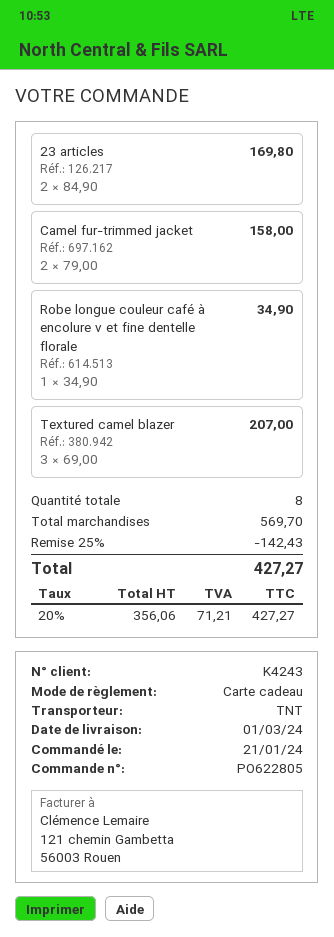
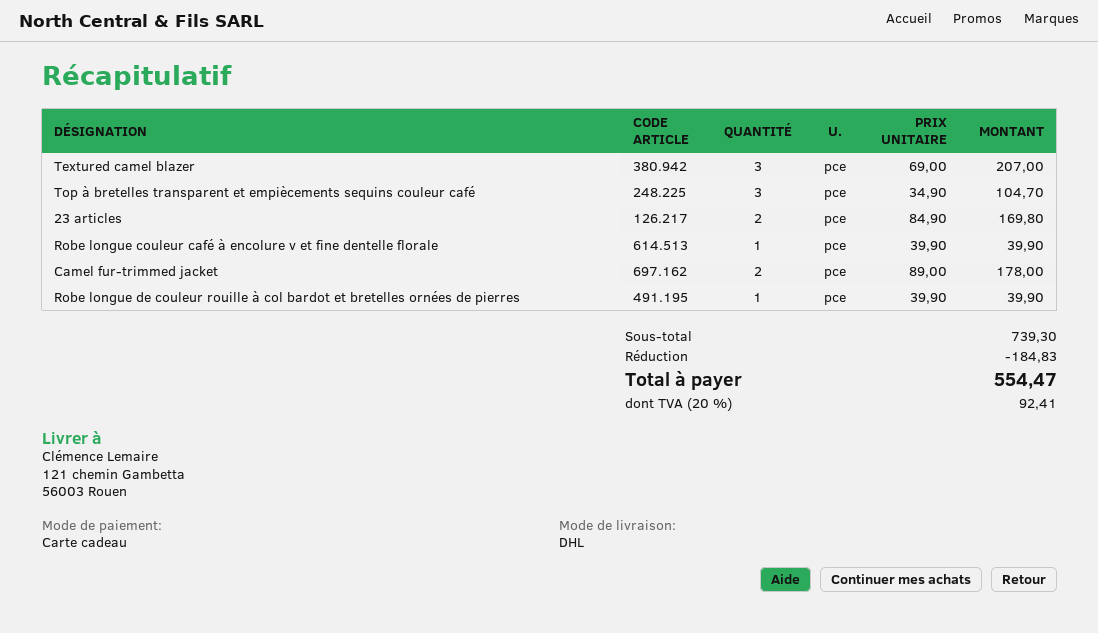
shipping method: TNT -> DHL
Camel fur-trimmed jacket: 2 x 79.00 = 158.00 -> 2 x 89.00 = 178.00
Robe longue couleur café à encolure v et fine dentelle florale: 1 x 34.90 = 34.90 -> 1 x 39.90 = 39.90
Top à bretelles transparent et empiècements sequins couleur café: none -> 3 x 34.90 = 104.70
Robe longue de couleur rouille à col bardot et bretelles ornées de pierres: none -> 1 x 39.90 = 39.90
subtotal: 569.70 -> 739.30
discount: 142.43 -> 184.83
tax: 20% = 71.21 -> 20% = 92.41
total: 427.27 -> 554.47

